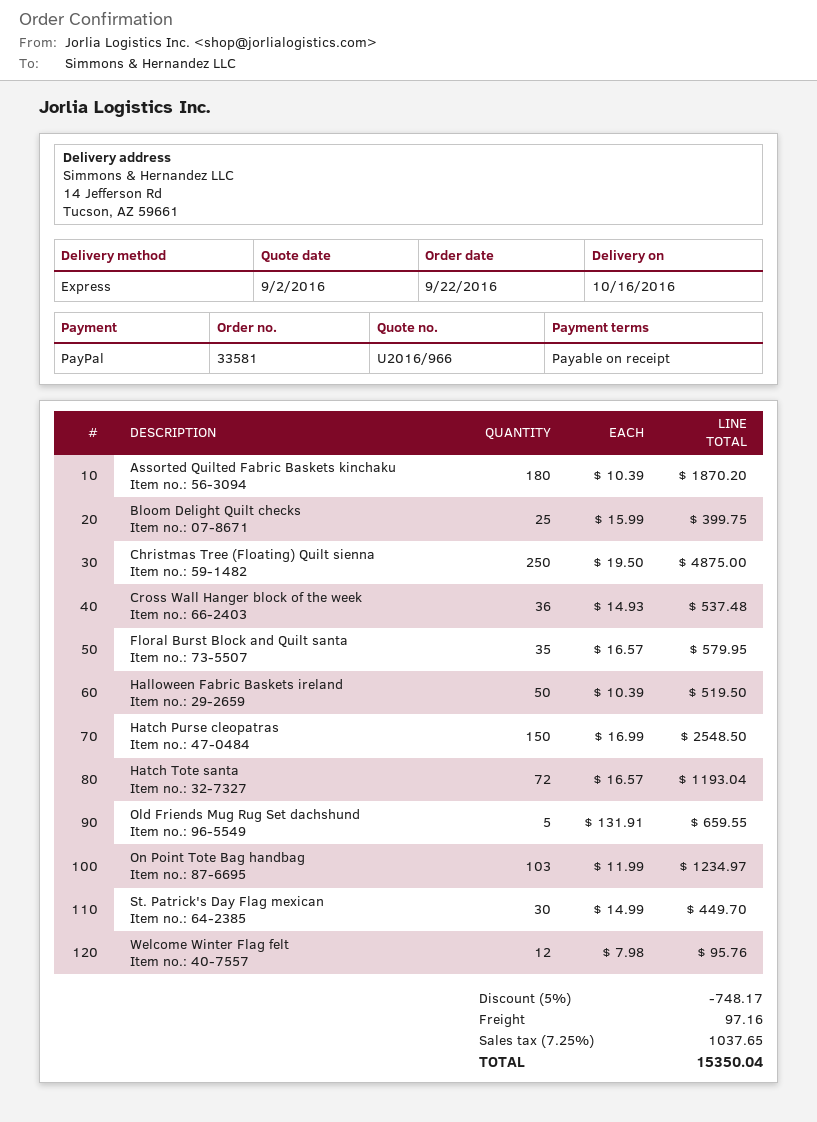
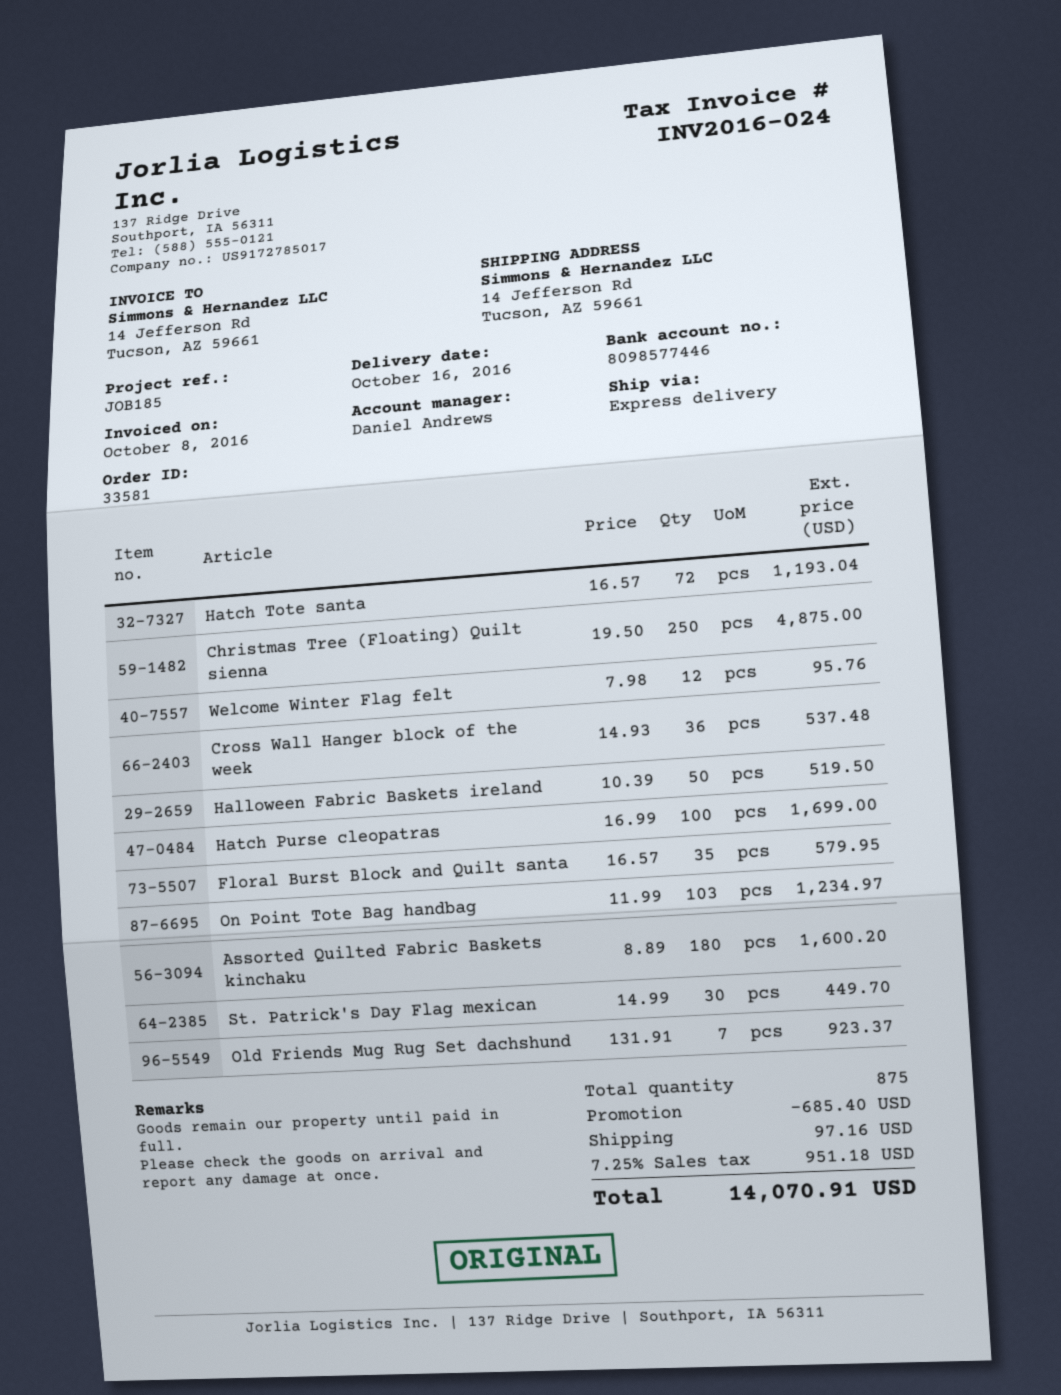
Assorted Quilted Fabric Baskets kinchaku: 180 x 10.39 = 1870.20 -> 180 x 8.89 = 1600.20
Bloom Delight Quilt checks: 25 x 15.99 = 399.75 -> none
Hatch Purse cleopatras: 150 x 16.99 = 2548.50 -> 100 x 16.99 = 1699.00
Old Friends Mug Rug Set dachshund: 5 x 131.91 = 659.55 -> 7 x 131.91 = 923.37
discount: 748.17 -> 685.40
tax: 7.25% = 1037.65 -> 7.25% = 951.18
total: 15350.04 -> 14070.91

